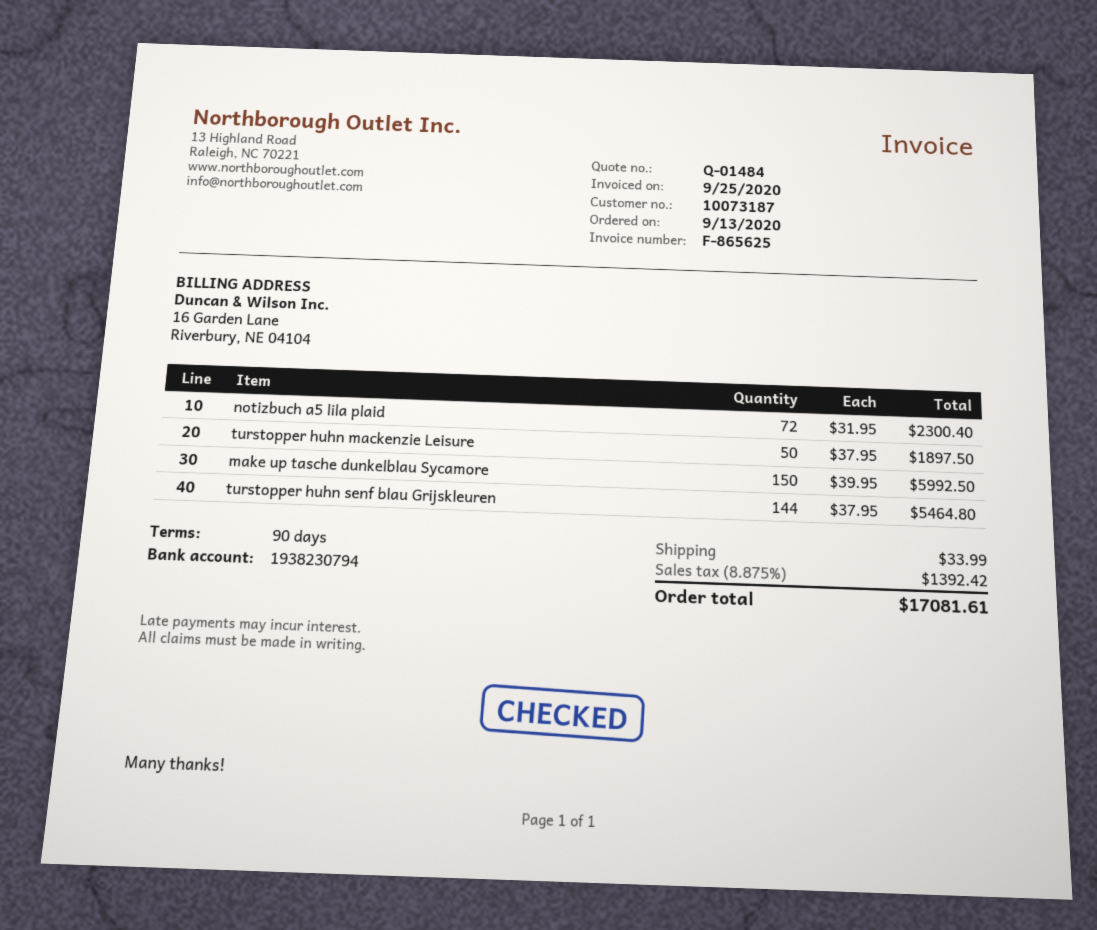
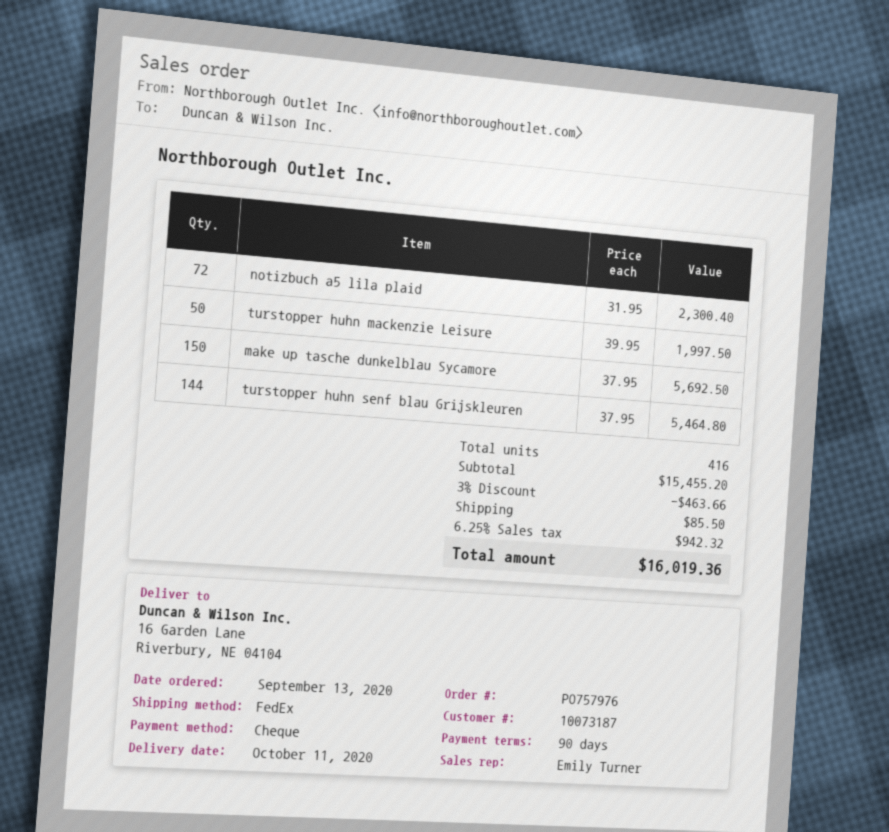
turstopper huhn mackenzie Leisure: 50 x 37.95 = 1897.50 -> 50 x 39.95 = 1997.50
make up tasche dunkelblau Sycamore: 150 x 39.95 = 5992.50 -> 150 x 37.95 = 5692.50
discount: none -> 3% = 463.66
shipping: 33.99 -> 85.50
tax: 8.875% = 1392.42 -> 6.25% = 942.32
total: 17081.61 -> 16019.36

